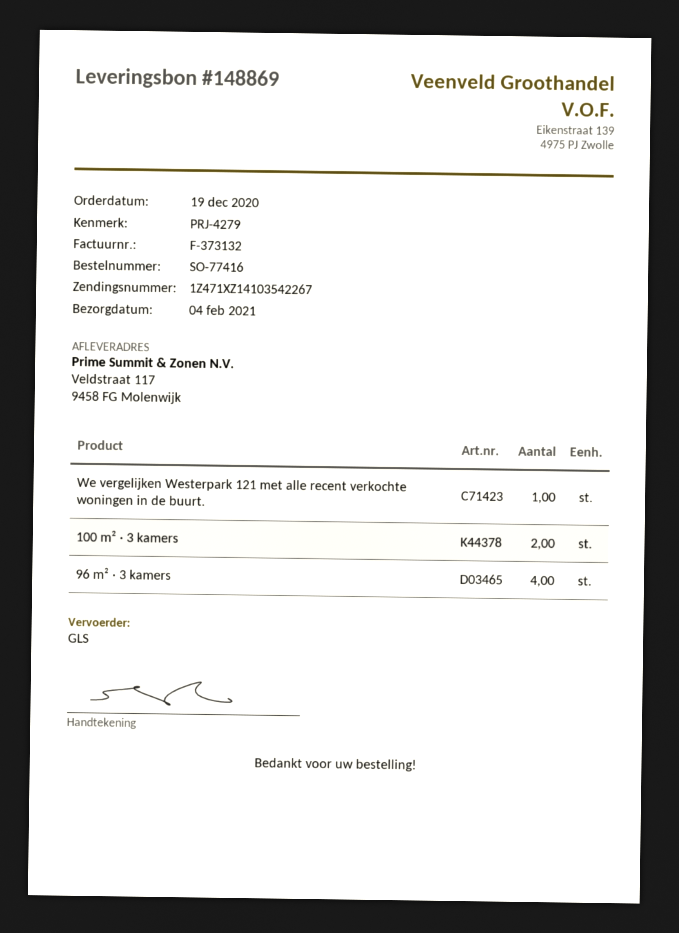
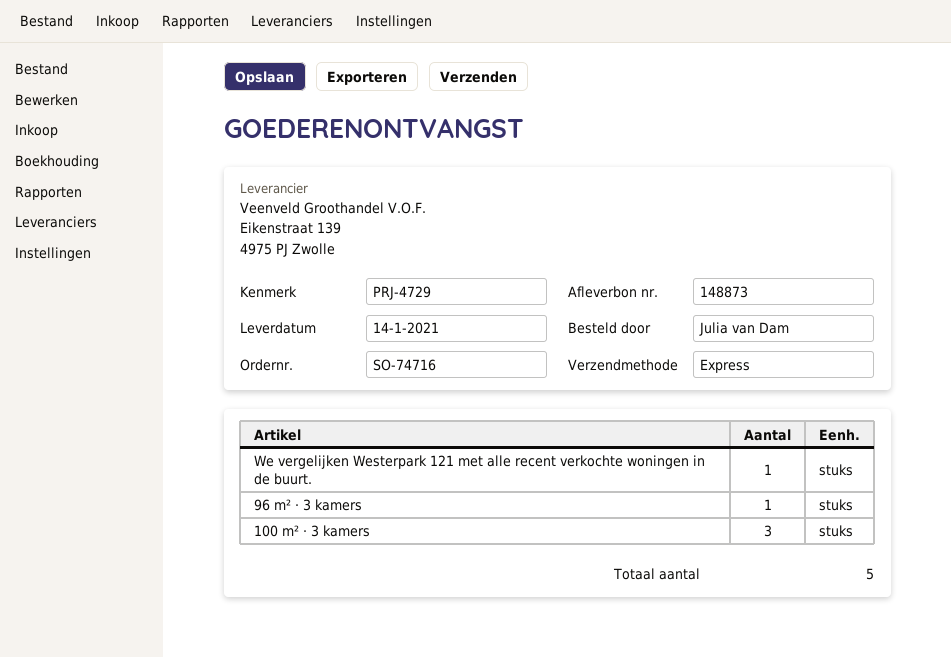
order number: SO-77416 -> SO-74716
delivery note number: 148869 -> 148873
delivery date: 2021-02-04 -> 2021-01-14
reference: PRJ-4279 -> PRJ-4729
shipping method: GLS -> express
100 m² · 3 kamers: 2 -> 3
96 m² · 3 kamers: 4 -> 1

